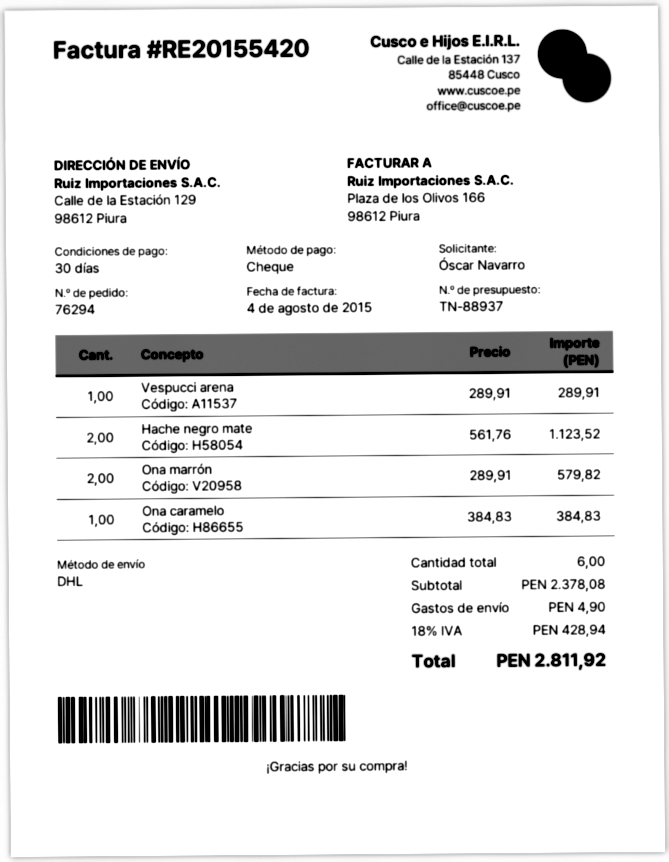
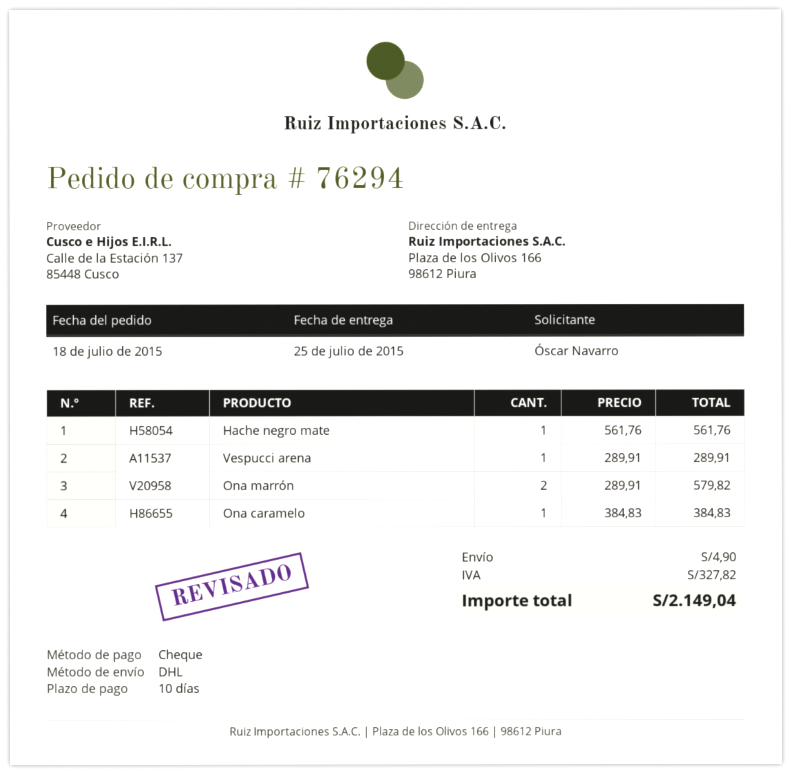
payment terms: 30 days -> 10 days
ship to: Calle de la Estación 129, 98612 Piura -> Plaza de los Olivos 166, 98612 Piura
Hache negro mate: 2 x 561.76 = 1123.52 -> 1 x 561.76 = 561.76
tax: 428.94 -> 327.82
total: 2811.92 -> 2149.04

